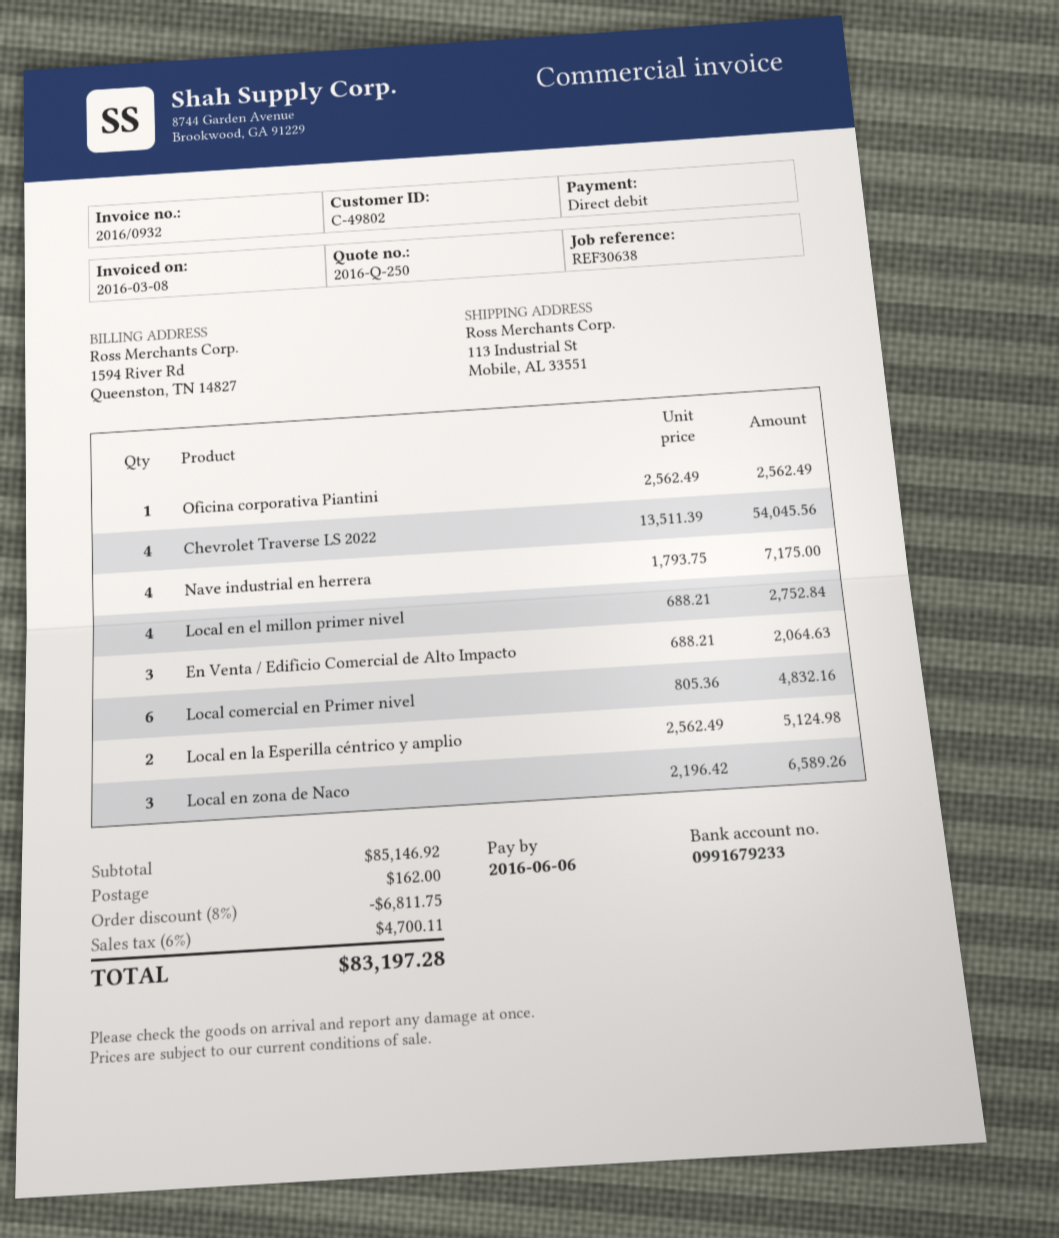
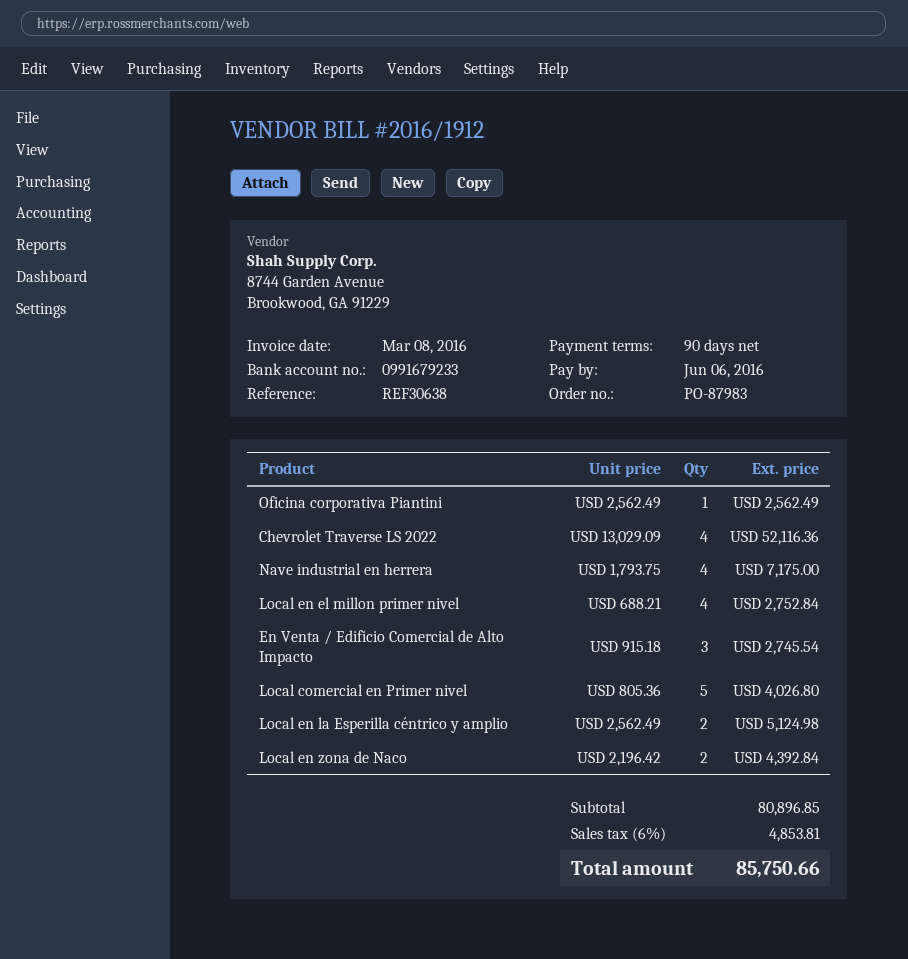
invoice number: 2016/0932 -> 2016/1912
Chevrolet Traverse LS 2022: 4 x 13511.39 = 54045.56 -> 4 x 13029.09 = 52116.36
En Venta / Edificio Comercial de Alto Impacto: 3 x 688.21 = 2064.63 -> 3 x 915.18 = 2745.54
Local comercial en Primer nivel: 6 x 805.36 = 4832.16 -> 5 x 805.36 = 4026.80
Local en zona de Naco: 3 x 2196.42 = 6589.26 -> 2 x 2196.42 = 4392.84
subtotal: 85146.92 -> 80896.85
discount: 8% = 6811.75 -> none
shipping: 162.00 -> none
tax: 6% = 4700.11 -> 6% = 4853.81
total: 83197.28 -> 85750.66

